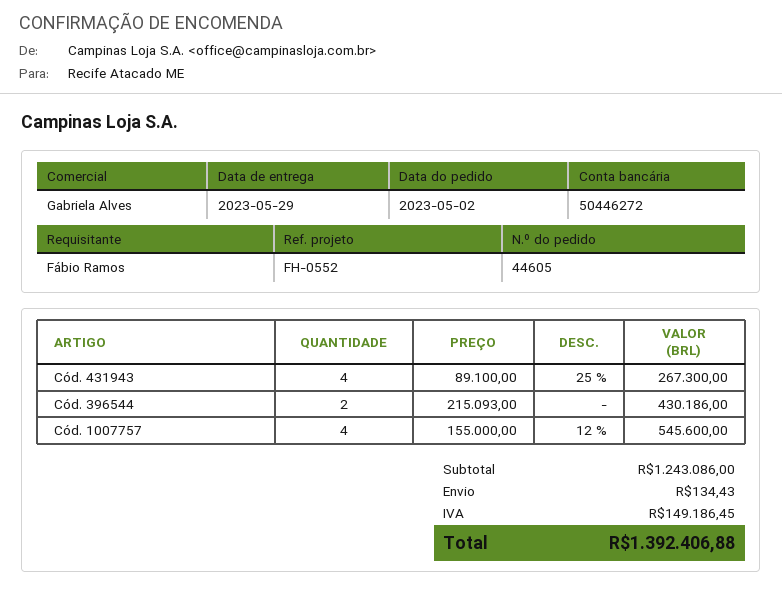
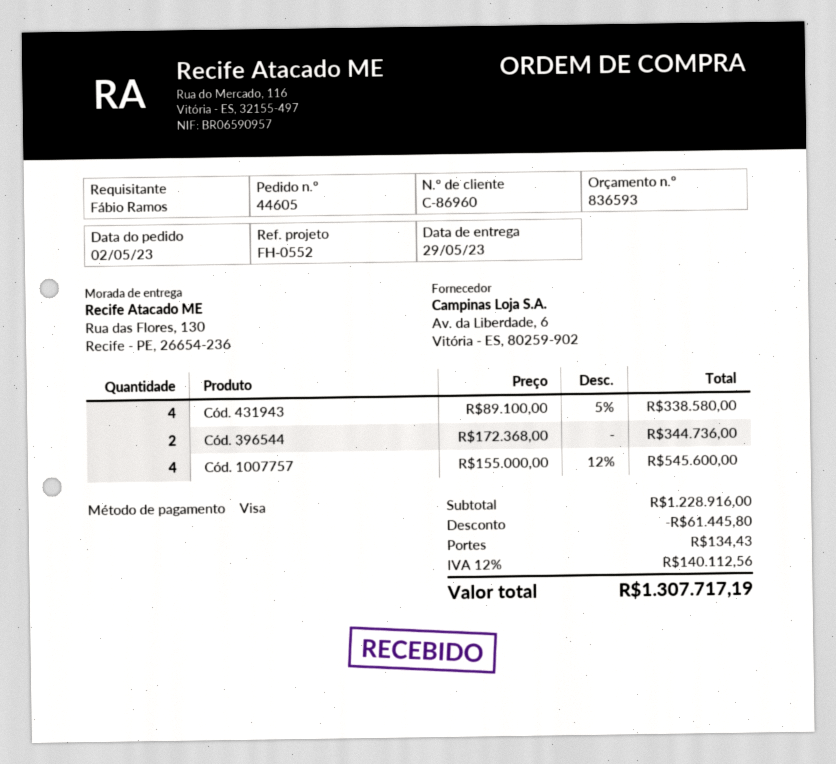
Cód. 431943: 4 x 89100.00 - 25% = 267300.00 -> 4 x 89100.00 - 5% = 338580.00
Cód. 396544: 2 x 215093.00 = 430186.00 -> 2 x 172368.00 = 344736.00
subtotal: 1243086.00 -> 1228916.00
discount: none -> 61445.80
tax: 149186.45 -> 140112.56
total: 1392406.88 -> 1307717.19

